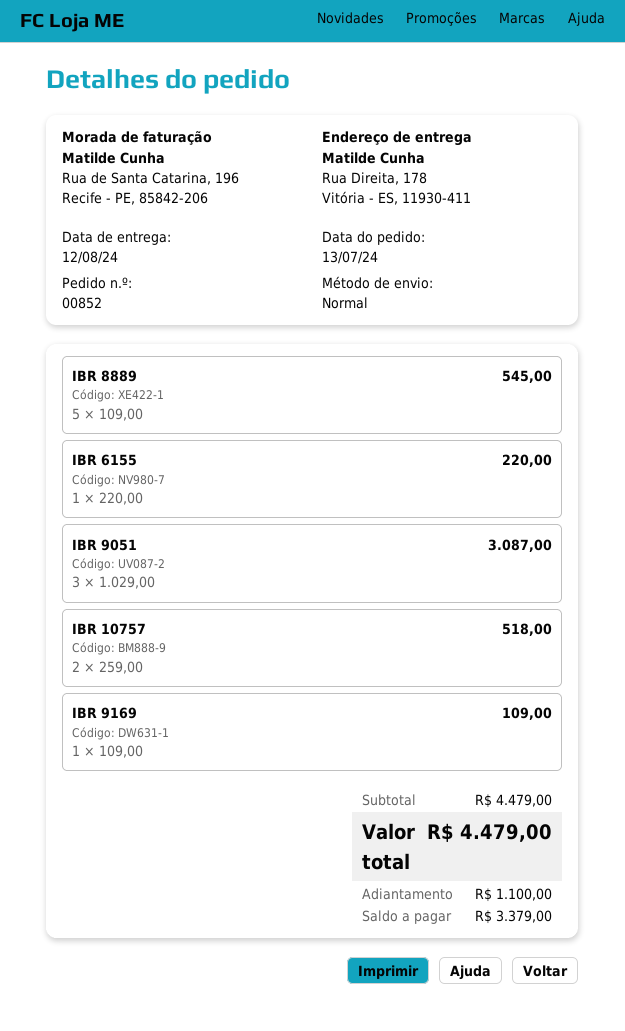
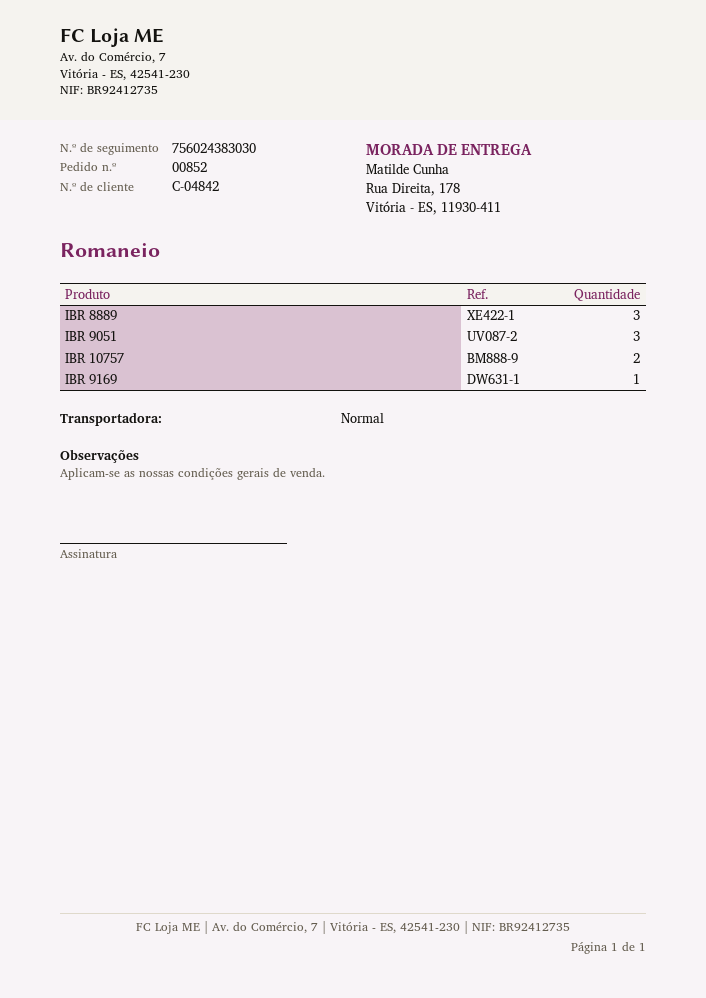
IBR 8889: 5 -> 3
IBR 6155: 1 -> none

